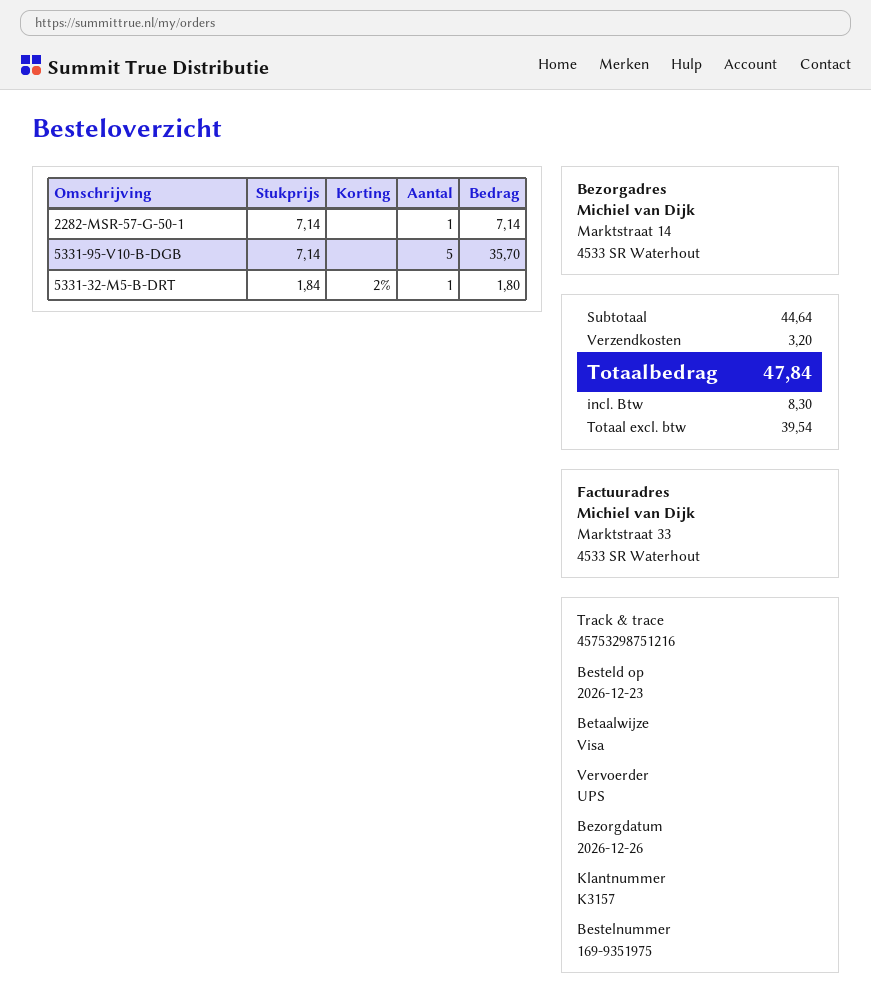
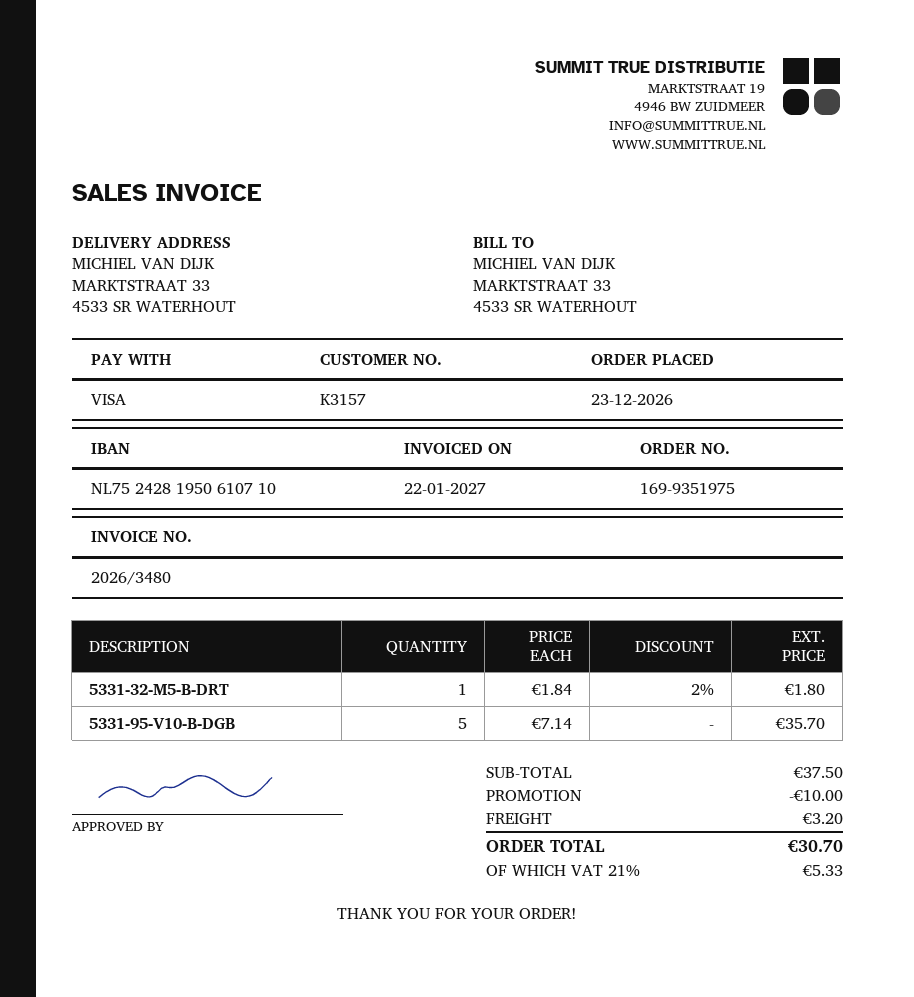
ship to: Marktstraat 14, 4533 SR Waterhout -> MARKTSTRAAT 33, 4533 SR WATERHOUT
2282-MSR-57-G-50-1: 1 x 7.14 = 7.14 -> none
subtotal: 44.64 -> 37.50
discount: none -> 10.00
tax: 8.30 -> 5.33
total: 47.84 -> 30.70

